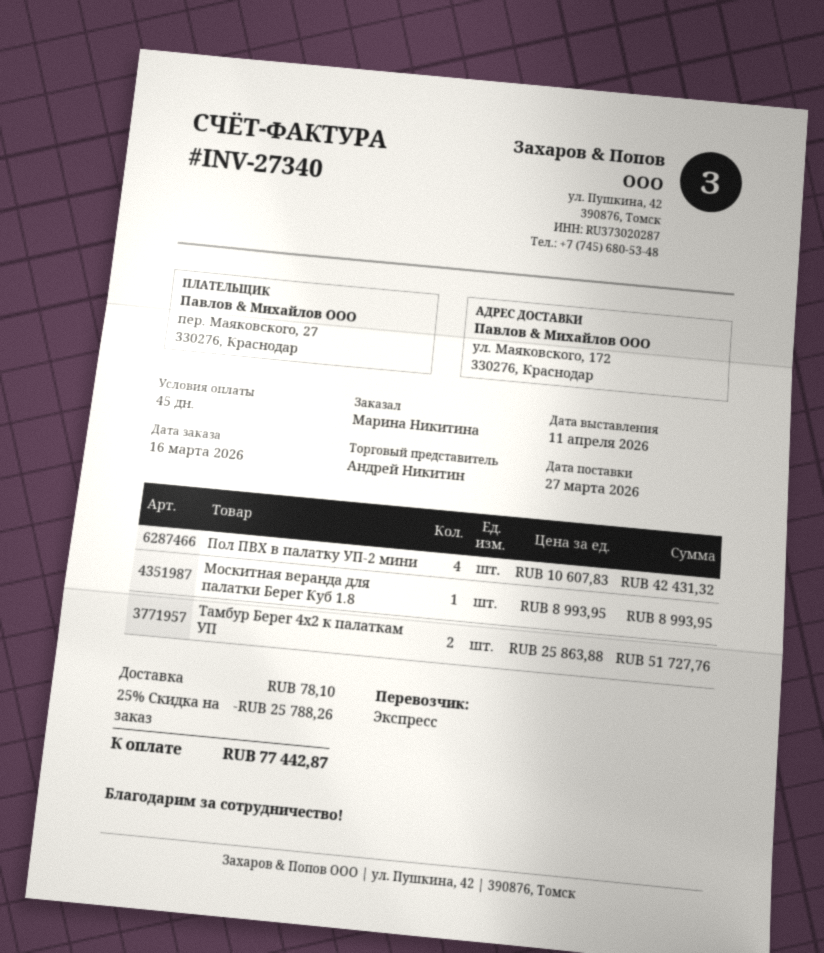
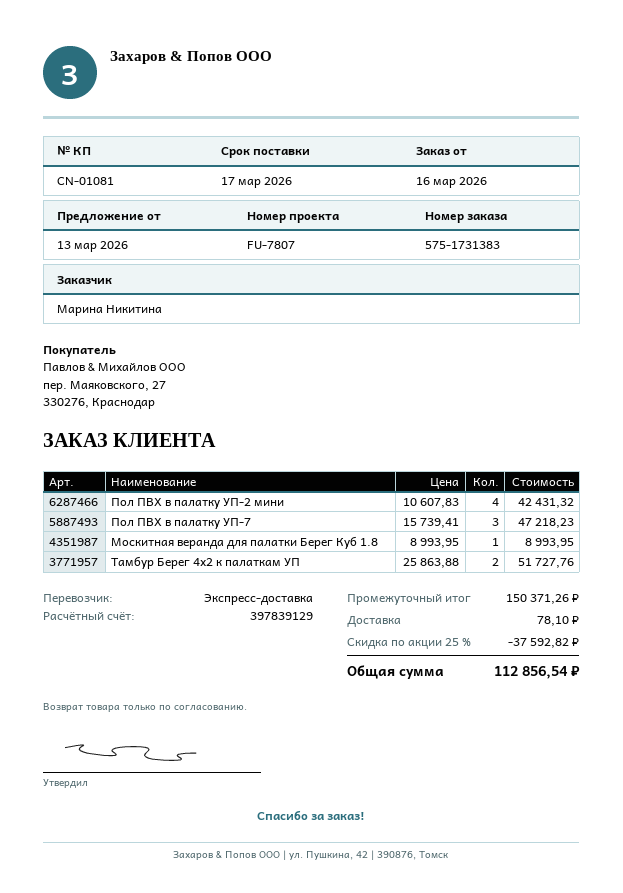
delivery date: 2026-03-27 -> 2026-03-17
Пол ПВХ в палатку УП-7: none -> 3 x 15739.41 = 47218.23
discount: 25% = 25788.26 -> 25% = 37592.82
total: 77442.87 -> 112856.54

